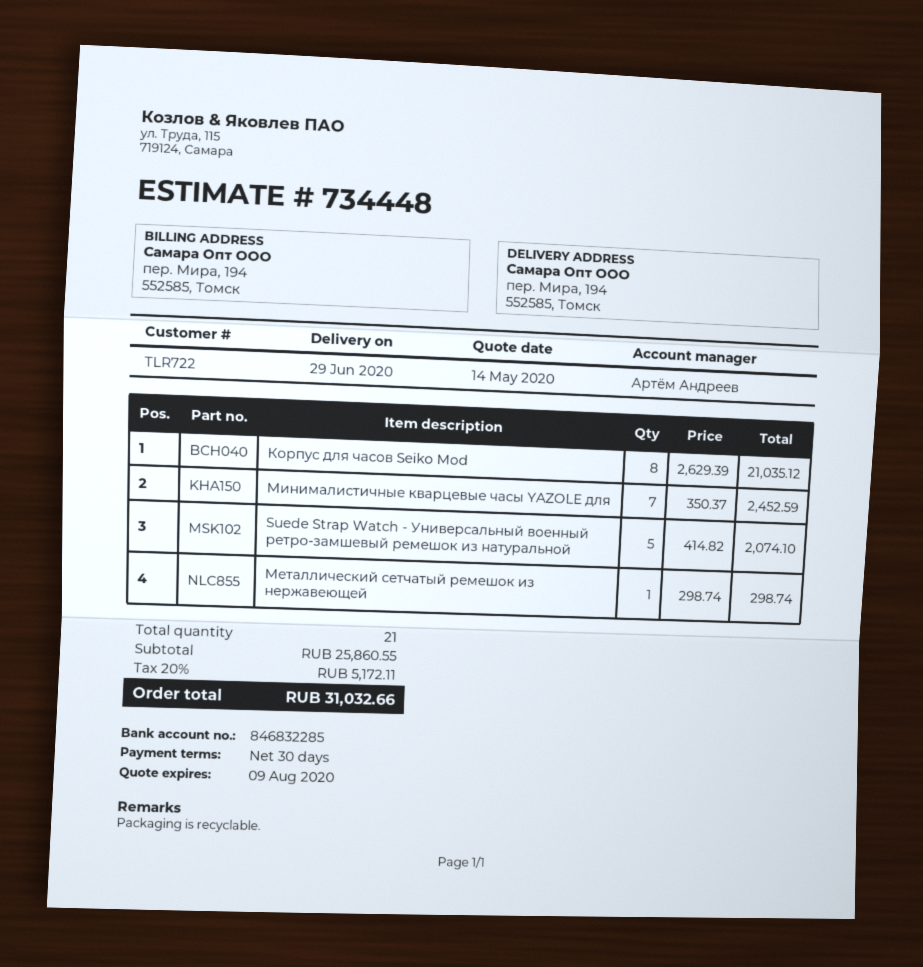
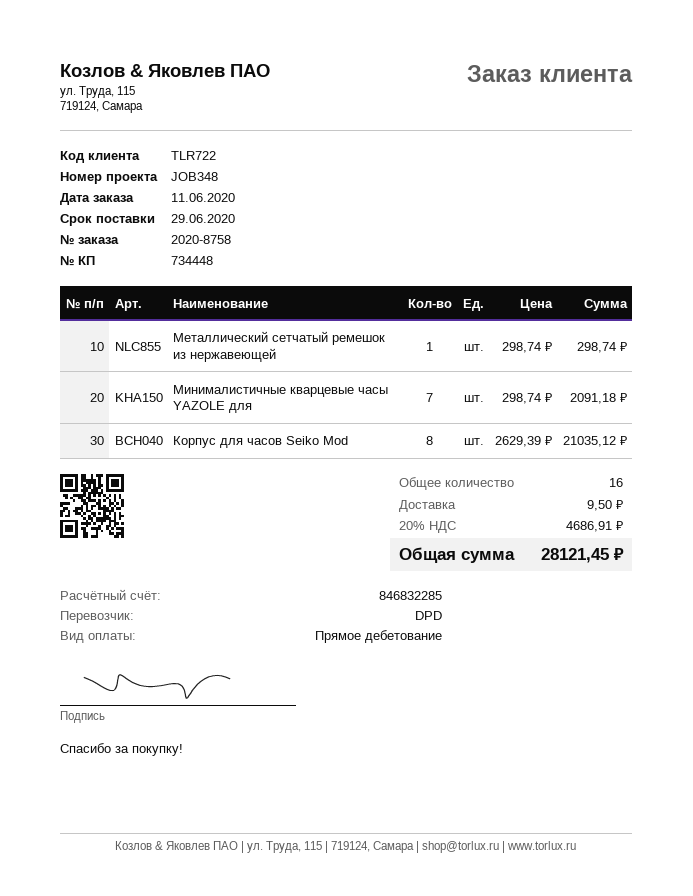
Минималистичные кварцевые часы YAZOLE для: 7 x 350.37 = 2452.59 -> 7 x 298.74 = 2091.18
Suede Strap Watch - Универсальный военный ретро-замшевый ремешок из натуральной: 5 x 414.82 = 2074.10 -> none
total quantity: 21 -> 16
shipping: none -> 9.50
tax: 20% = 5172.11 -> 20% = 4686.91
total: 31032.66 -> 28121.45

